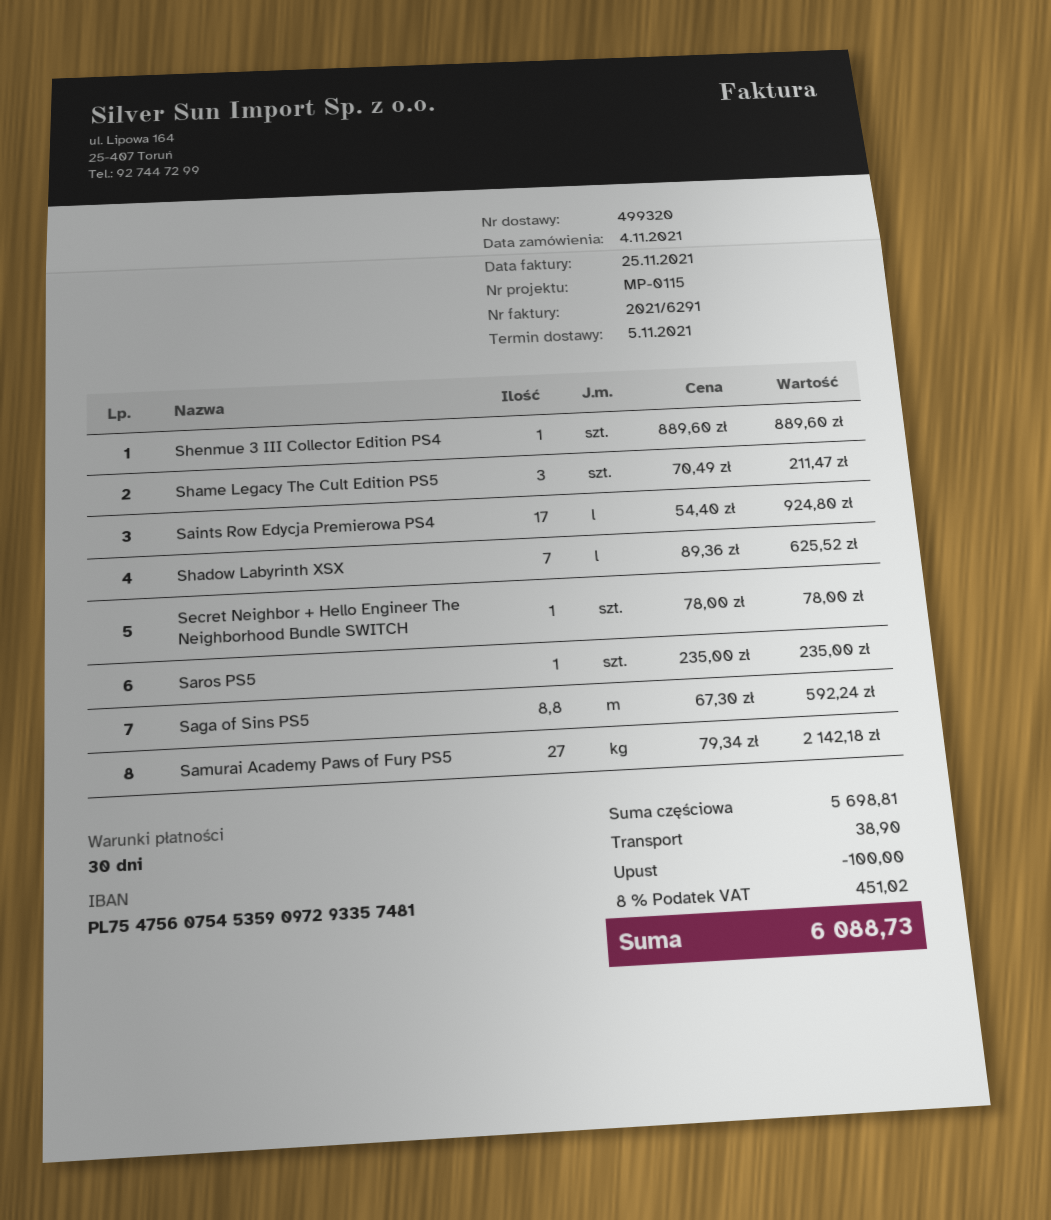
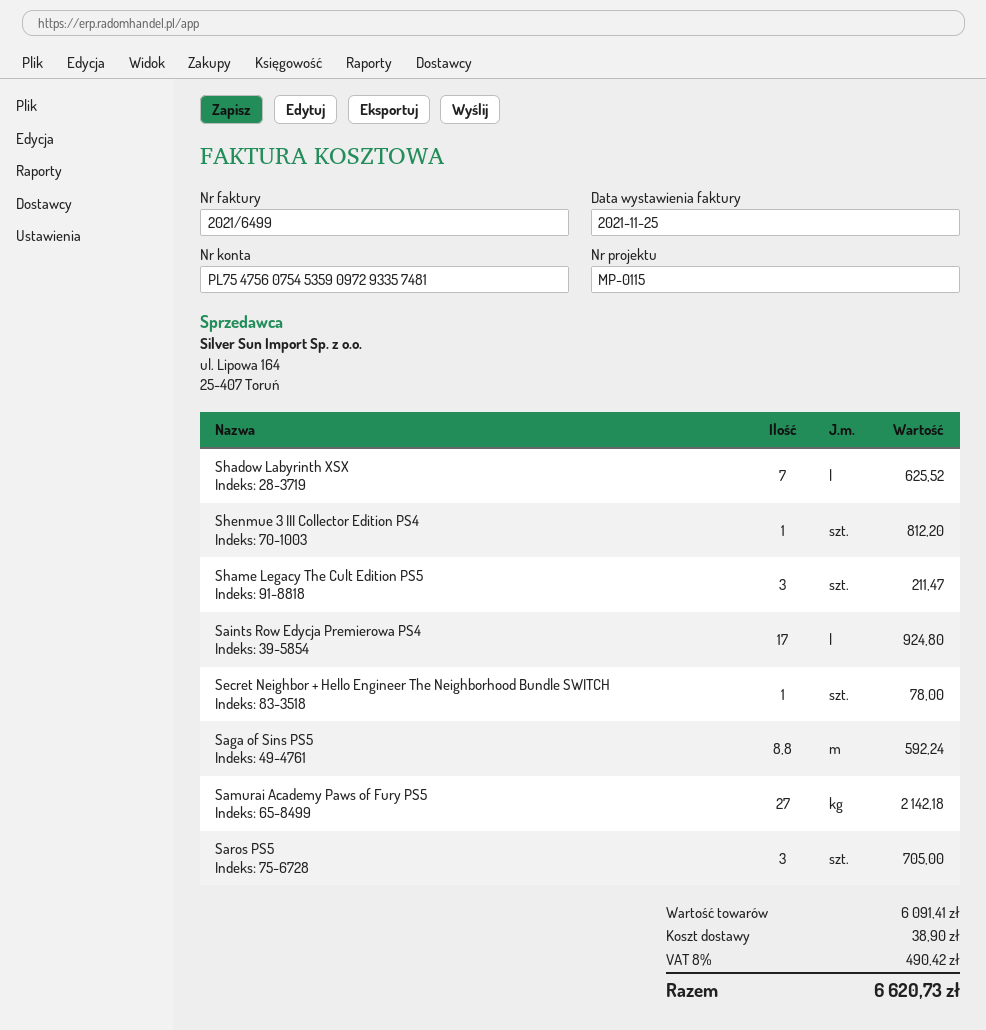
invoice number: 2021/6291 -> 2021/6499
Shenmue 3 III Collector Edition PS4: 1 for 889.60 -> 1 for 812.20
Saros PS5: 1 for 235.00 -> 3 for 705.00
subtotal: 5698.81 -> 6091.41
discount: 100.00 -> none
tax: 8% = 451.02 -> 8% = 490.42
total: 6088.73 -> 6620.73

